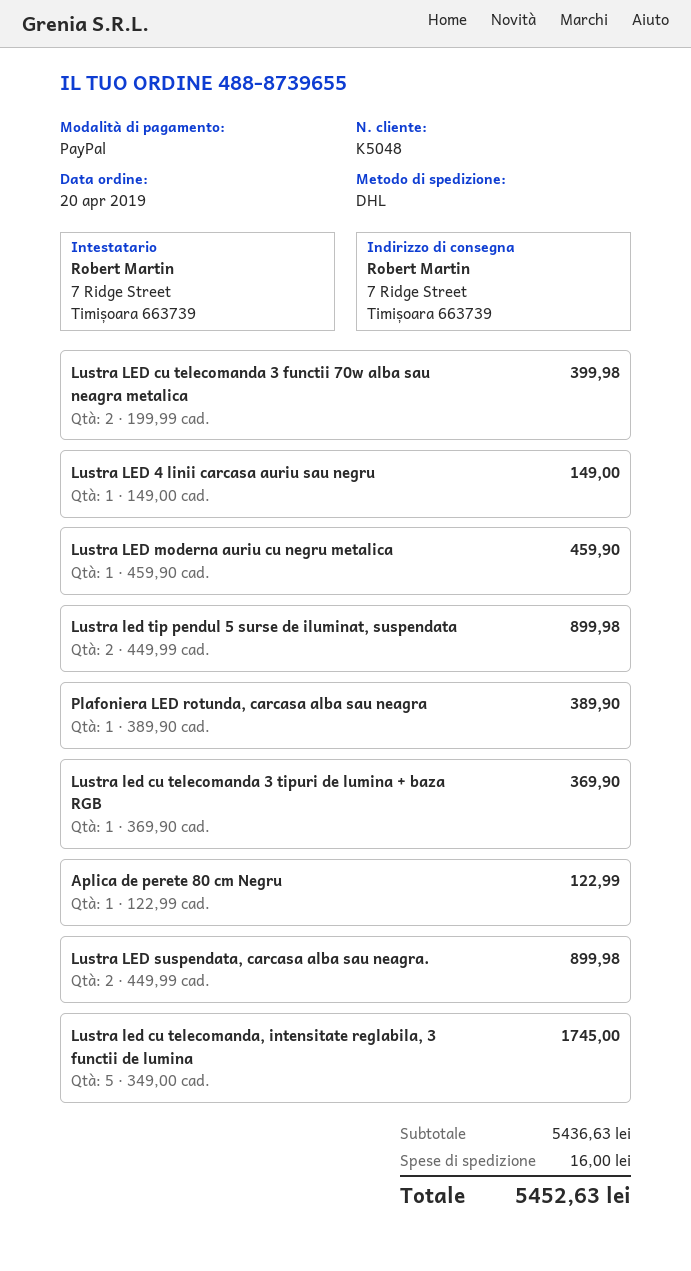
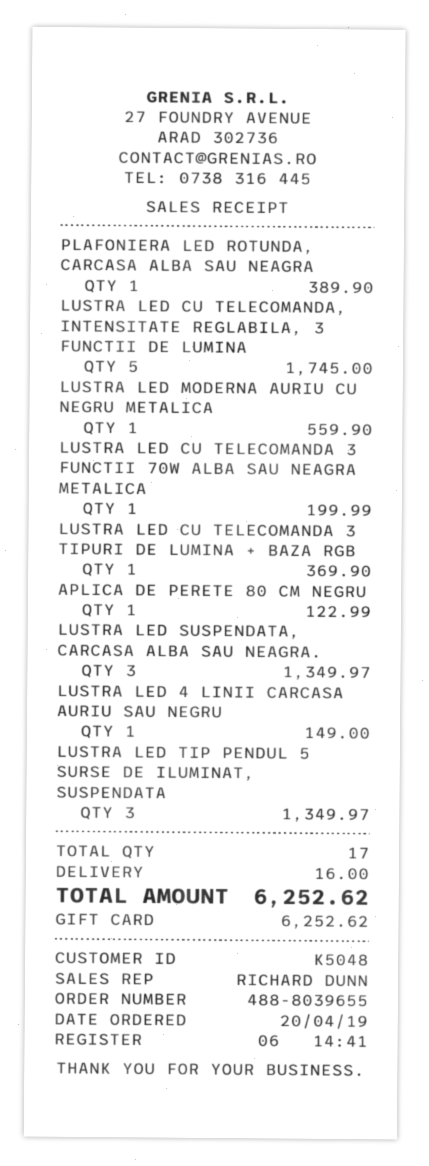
order number: 488-8739655 -> 488-8039655
payment method: PayPal -> gift card
Lustra LED cu telecomanda 3 functii 70w alba sau neagra metalica: 2 for 399.98 -> 1 for 199.99
Lustra LED moderna auriu cu negru metalica: 1 for 459.90 -> 1 for 559.90
Lustra led tip pendul 5 surse de iluminat, suspendata: 2 for 899.98 -> 3 for 1349.97
Lustra LED suspendata, carcasa alba sau neagra.: 2 for 899.98 -> 3 for 1349.97
total: 5452.63 -> 6252.62

